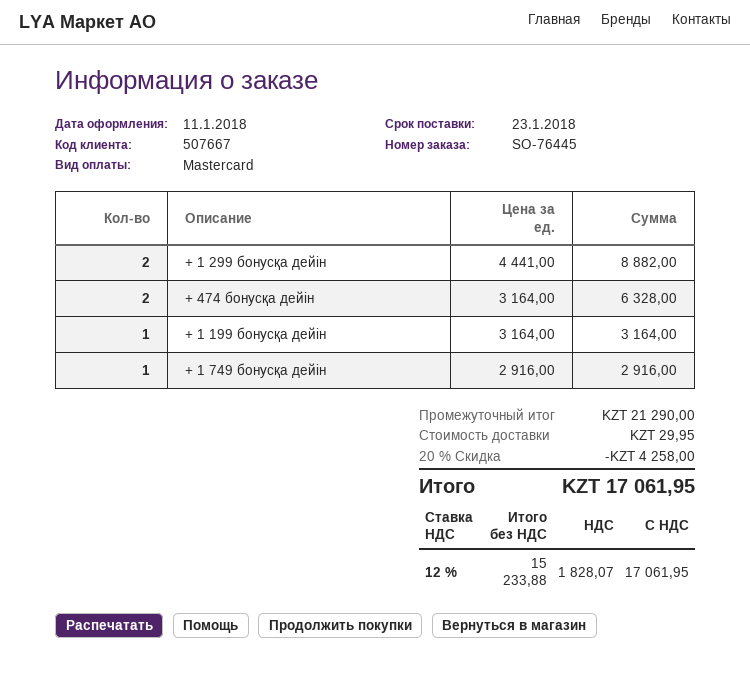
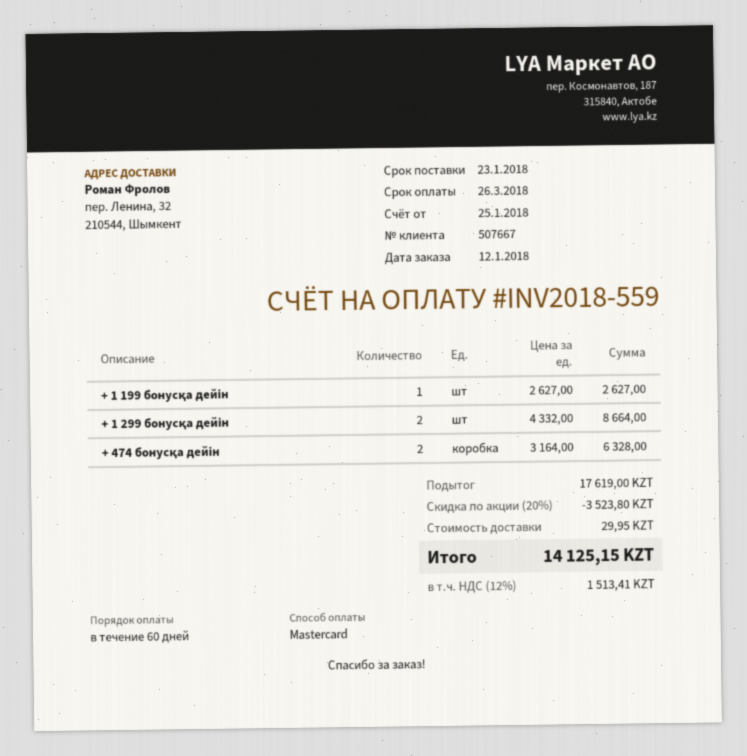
order date: 2018-01-11 -> 2018-01-12
+ 1 299 бонусқа дейін: 2 x 4441.00 = 8882.00 -> 2 x 4332.00 = 8664.00
+ 1 199 бонусқа дейін: 1 x 3164.00 = 3164.00 -> 1 x 2627.00 = 2627.00
+ 1 749 бонусқа дейін: 1 x 2916.00 = 2916.00 -> none
subtotal: 21290.00 -> 17619.00
discount: 20% = 4258.00 -> 20% = 3523.80
tax: 12% = 1828.07 -> 12% = 1513.41
total: 17061.95 -> 14125.15

